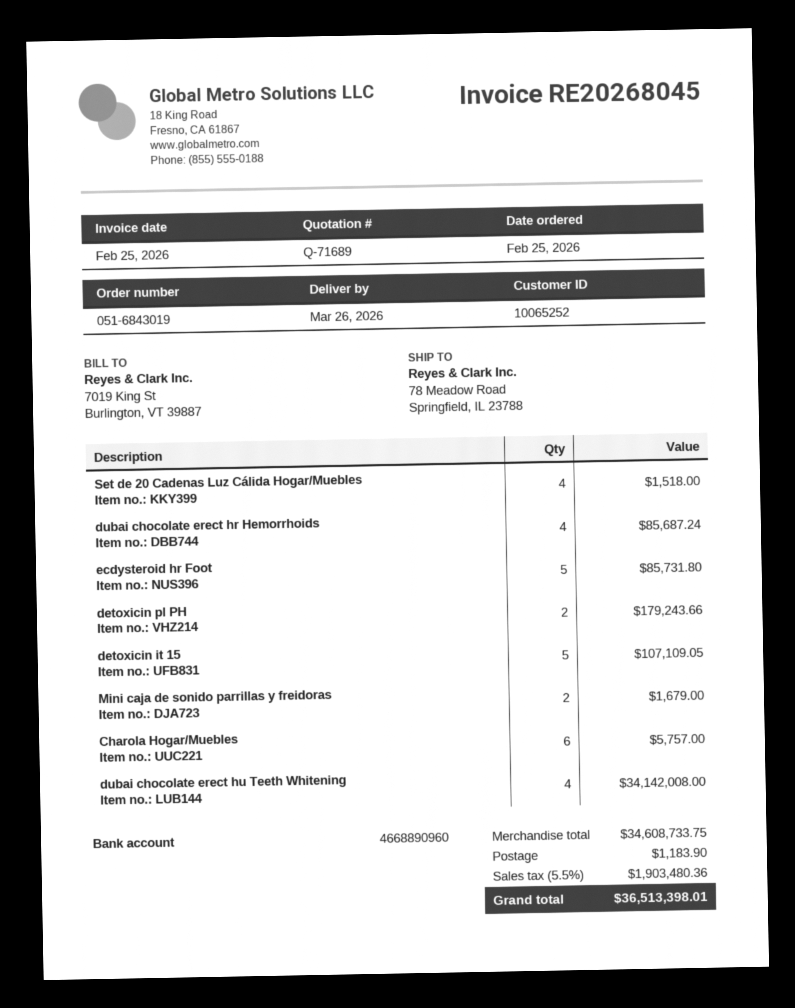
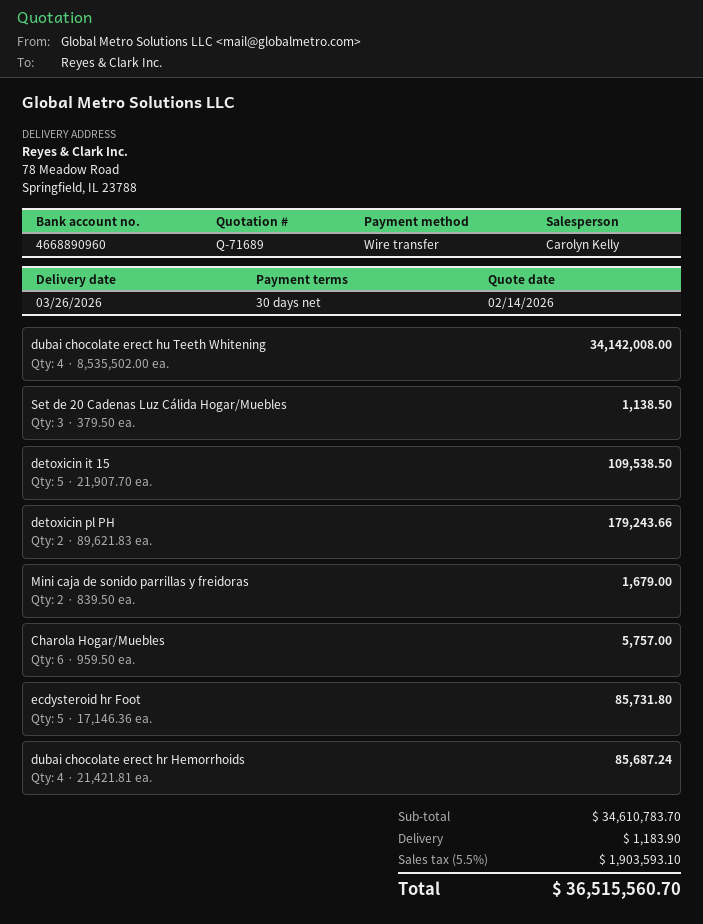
Set de 20 Cadenas Luz Cálida Hogar/Muebles: 4 for 1518.00 -> 3 for 1138.50
detoxicin it 15: 5 for 107109.05 -> 5 for 109538.50
subtotal: 34608733.75 -> 34610783.70
tax: 5.5% = 1903480.36 -> 5.5% = 1903593.10
total: 36513398.01 -> 36515560.70

